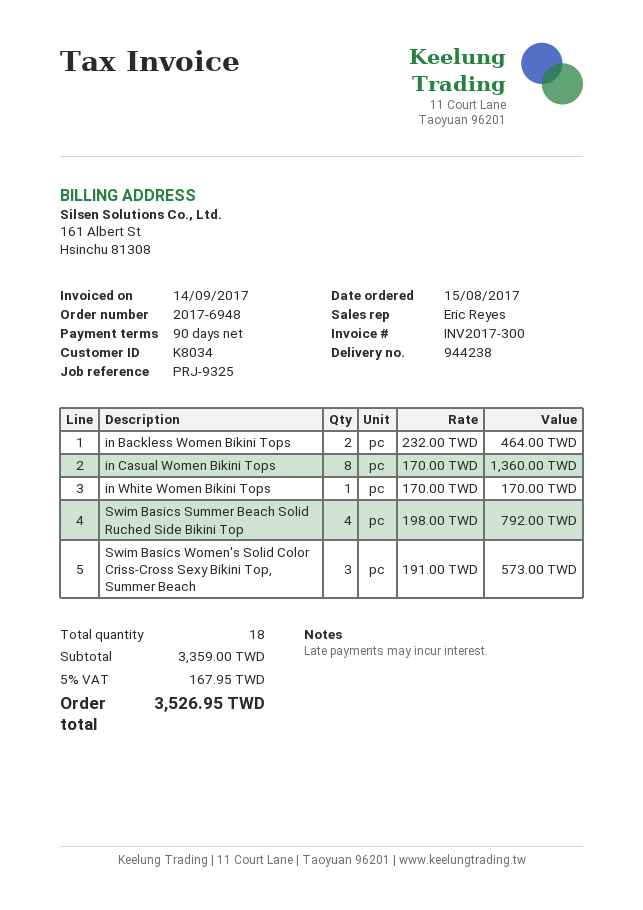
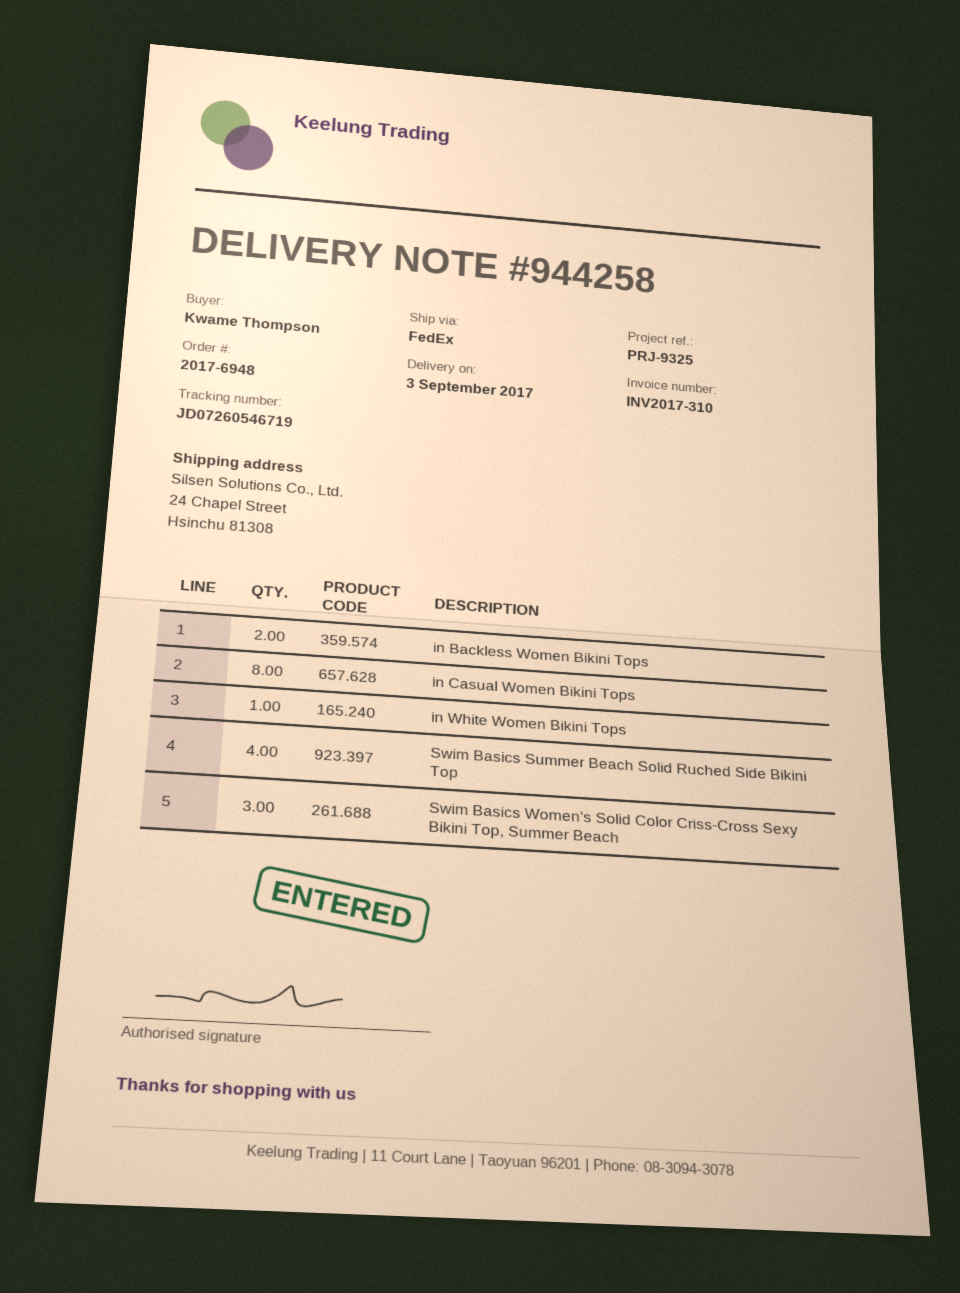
delivery note number: 944238 -> 944258
invoice number: INV2017-300 -> INV2017-310

